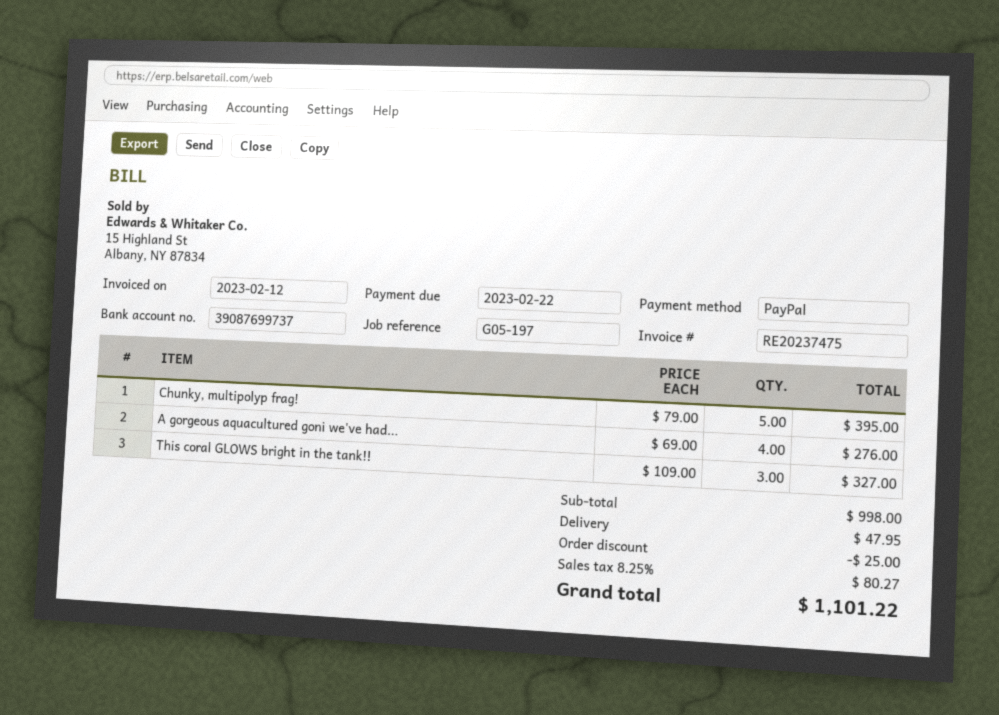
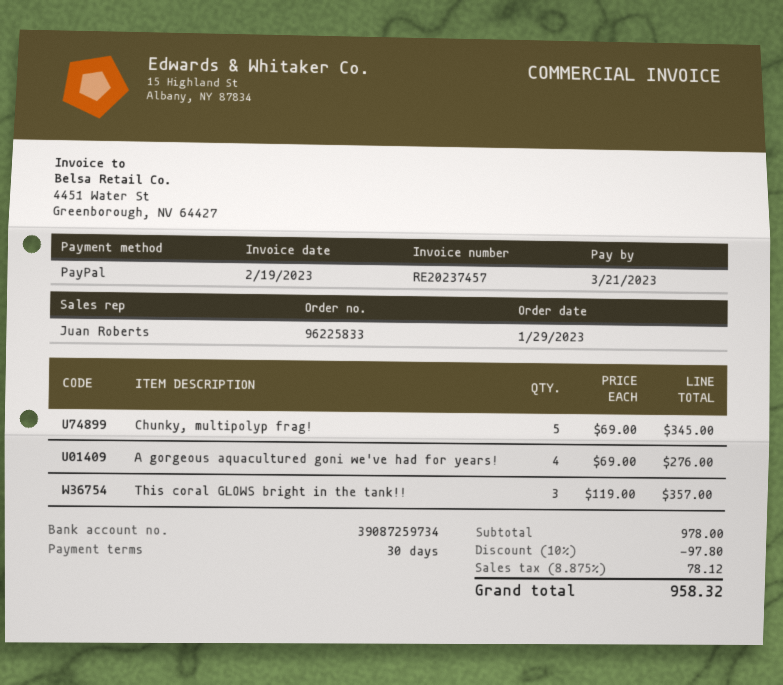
invoice number: RE20237475 -> RE20237457
invoice date: 2023-02-12 -> 2023-02-19
due date: 2023-02-22 -> 2023-03-21
bank account: 39087699737 -> 39087259734
Chunky, multipolyp frag!: 5 x 79.00 = 395.00 -> 5 x 69.00 = 345.00
This coral GLOWS bright in the tank!!: 3 x 109.00 = 327.00 -> 3 x 119.00 = 357.00
subtotal: 998.00 -> 978.00
discount: 25.00 -> 97.80
shipping: 47.95 -> none
tax: 8.25% = 80.27 -> 8.875% = 78.12
total: 1101.22 -> 958.32

